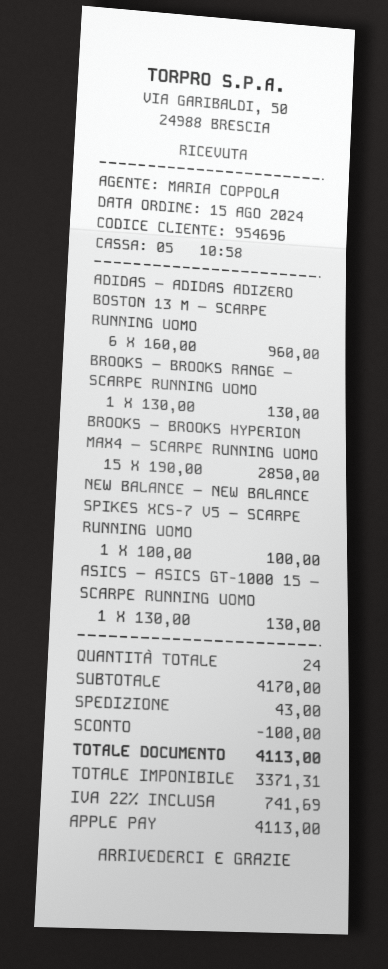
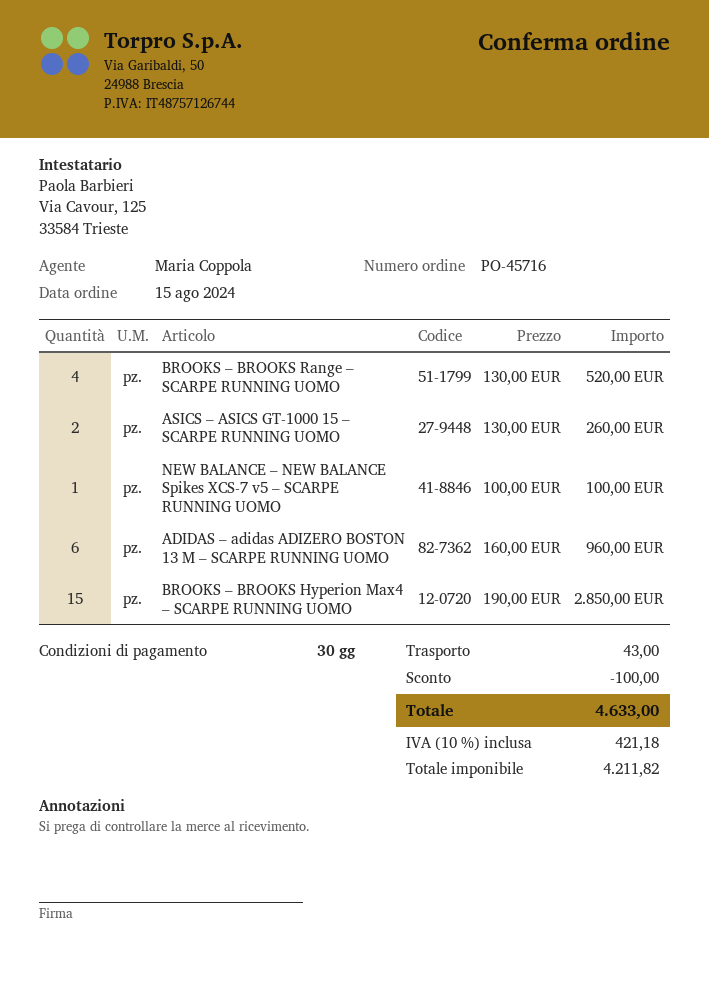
BROOKS – BROOKS RANGE – SCARPE RUNNING UOMO: 1 x 130.00 = 130.00 -> 4 x 130.00 = 520.00
ASICS – ASICS GT-1000 15 – SCARPE RUNNING UOMO: 1 x 130.00 = 130.00 -> 2 x 130.00 = 260.00
net: 3371.31 -> 4211.82
tax: 22% = 741.69 -> 10% = 421.18
total: 4113.00 -> 4633.00

